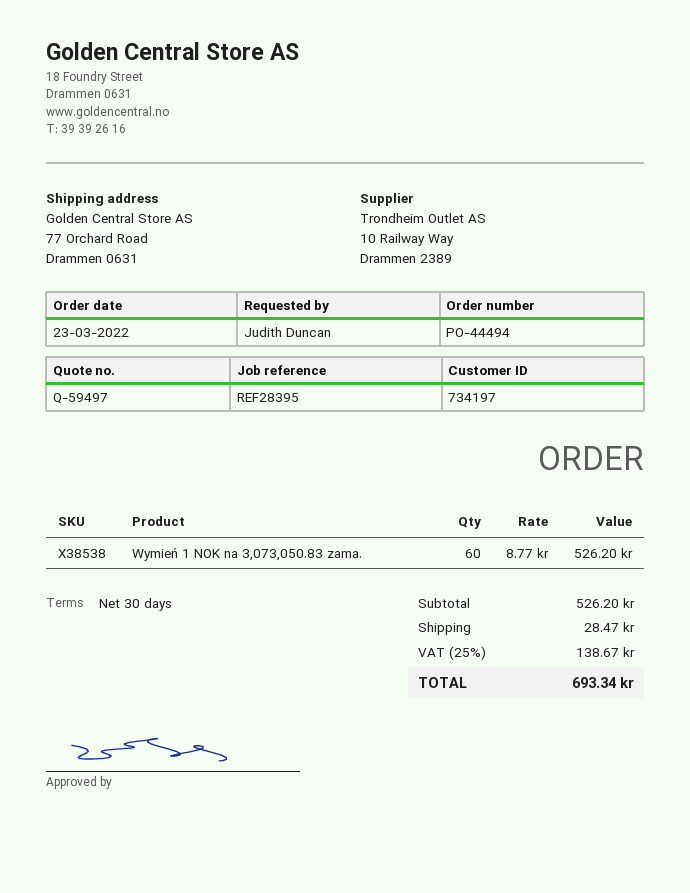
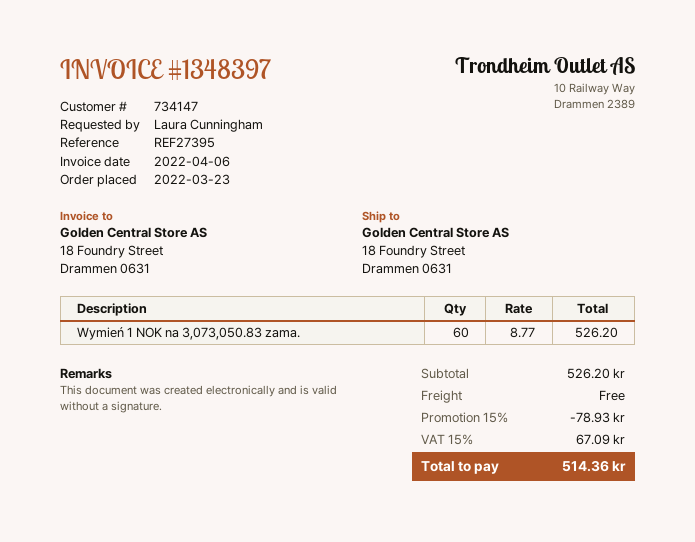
customer number: 734197 -> 734147
reference: REF28395 -> REF27395
ordered by: Judith Duncan -> Laura Cunningham
ship to: 77 Orchard Road, Drammen 0631 -> 18 Foundry Street, Drammen 0631
discount: none -> 15% = 78.93
shipping: 28.47 -> 0.00
tax: 25% = 138.67 -> 15% = 67.09
total: 693.34 -> 514.36

